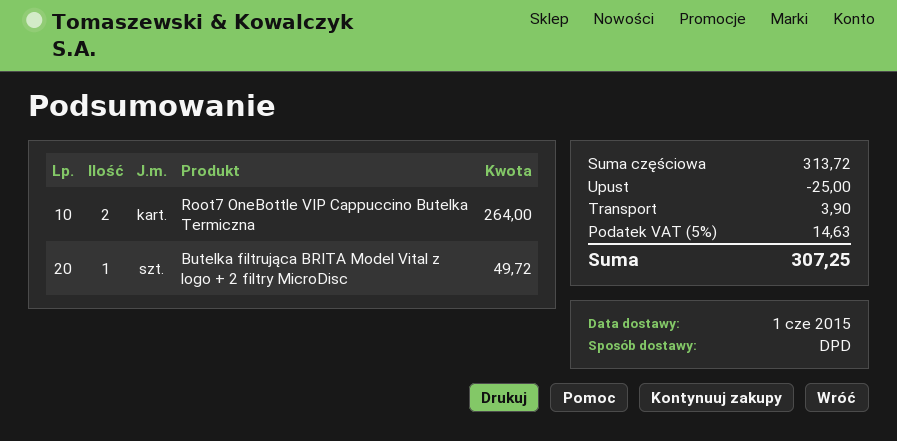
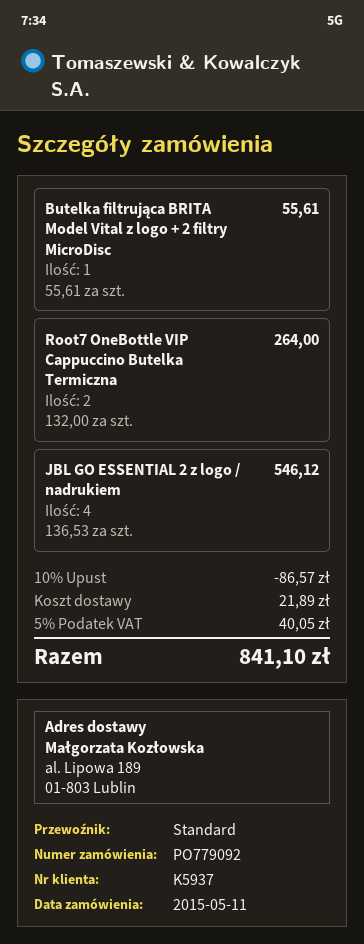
shipping method: DPD -> standard
Butelka filtrująca BRITA Model Vital z logo + 2 filtry MicroDisc: 1 for 49.72 -> 1 for 55.61
JBL GO ESSENTIAL 2 z logo / nadrukiem: none -> 4 for 546.12
discount: 25.00 -> 86.57
shipping: 3.90 -> 21.89
tax: 5% = 14.63 -> 5% = 40.05
total: 307.25 -> 841.10

